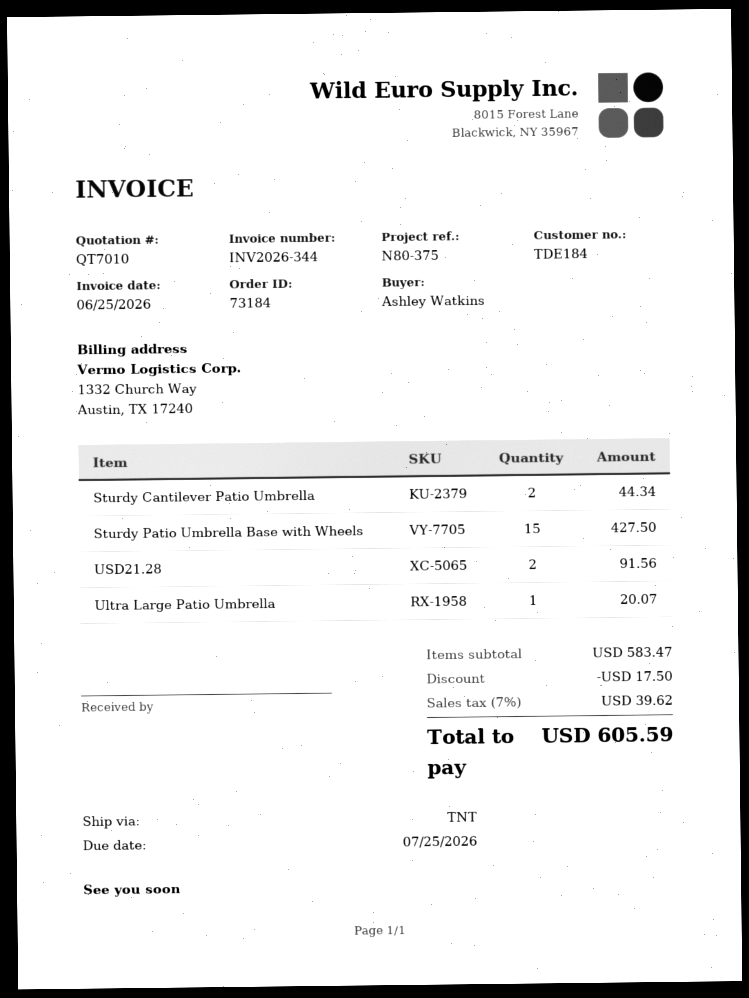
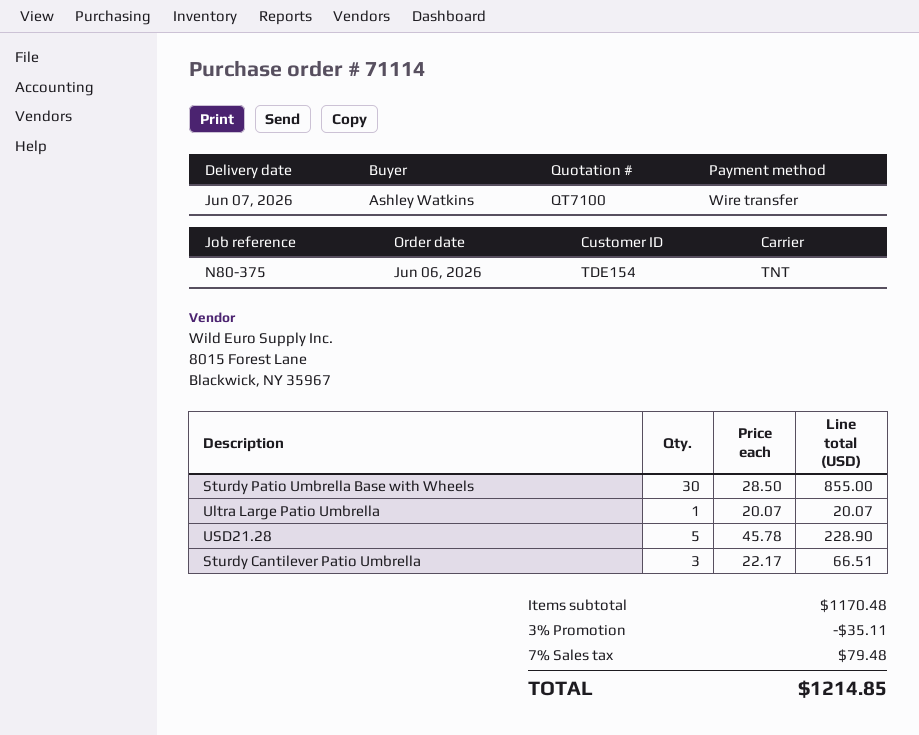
quote number: QT7010 -> QT7100
order number: 73184 -> 71114
customer number: TDE184 -> TDE154
Sturdy Cantilever Patio Umbrella: 2 for 44.34 -> 3 for 66.51
Sturdy Patio Umbrella Base with Wheels: 15 for 427.50 -> 30 for 855.00
USD21.28: 2 for 91.56 -> 5 for 228.90
subtotal: 583.47 -> 1170.48
discount: 17.50 -> 35.11
tax: 7% = 39.62 -> 7% = 79.48
total: 605.59 -> 1214.85

